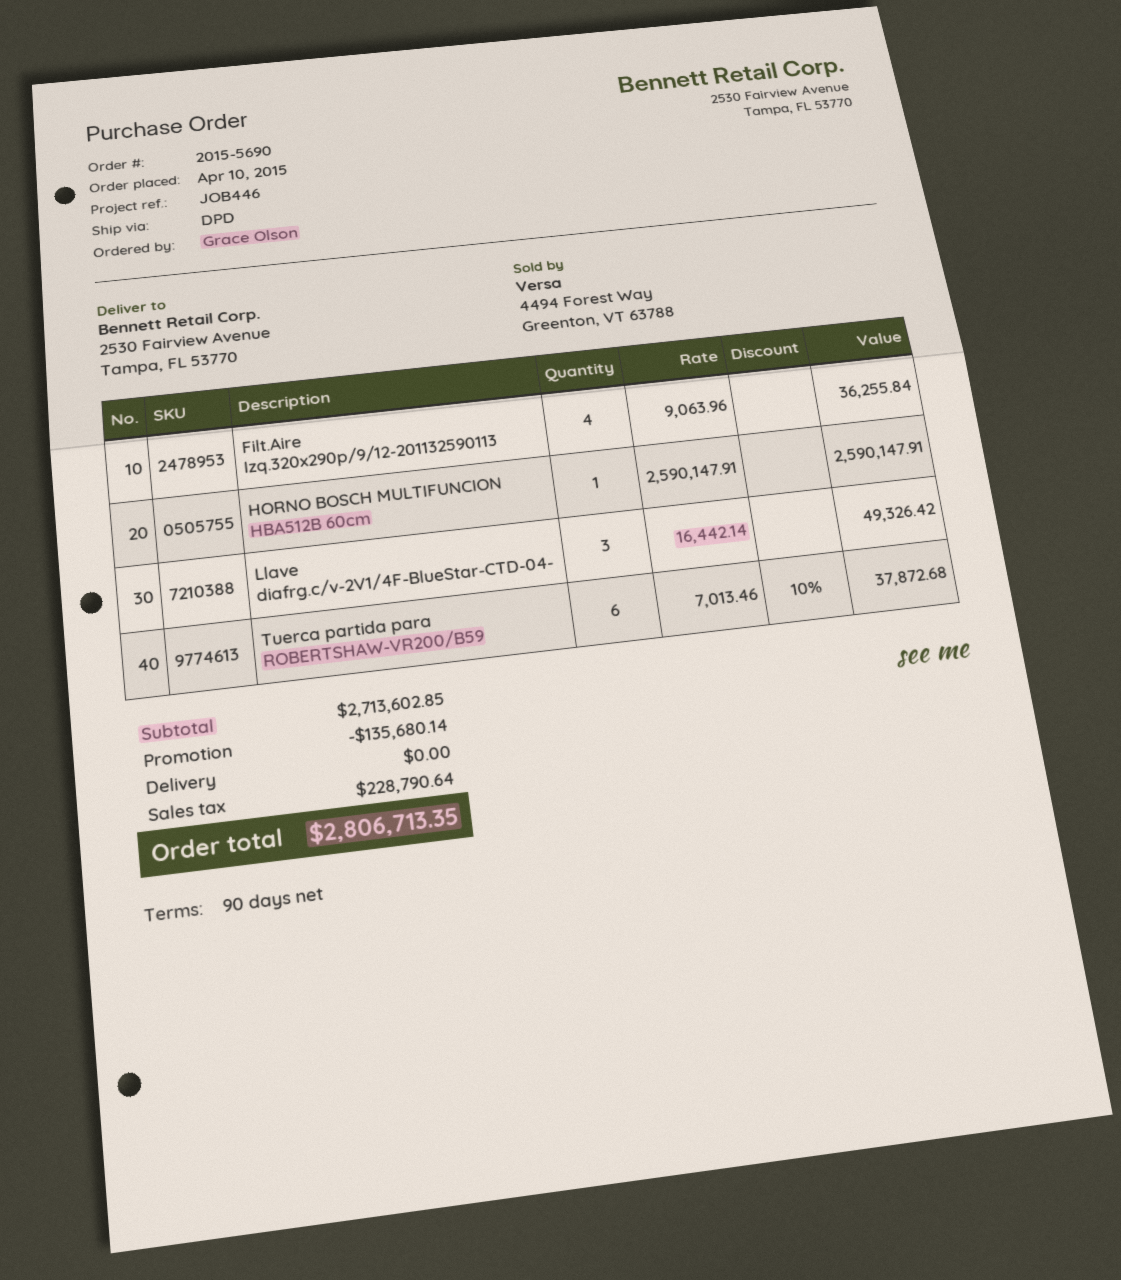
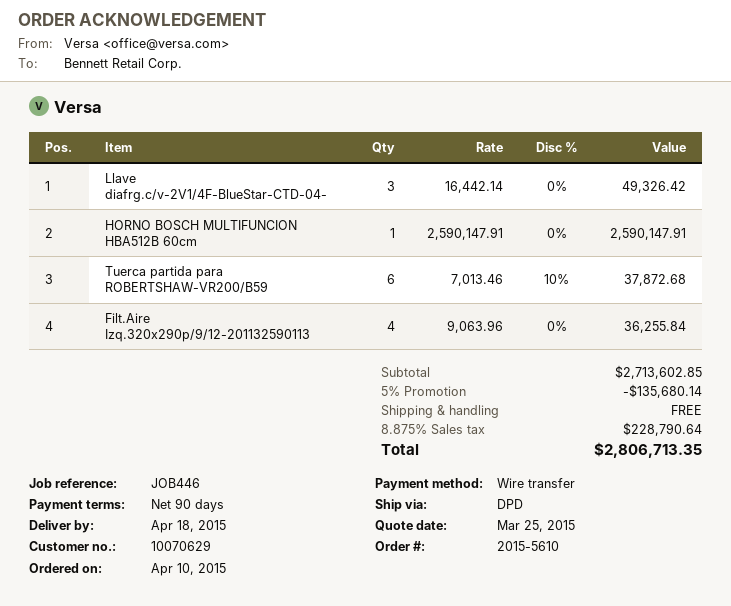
order number: 2015-5690 -> 2015-5610

